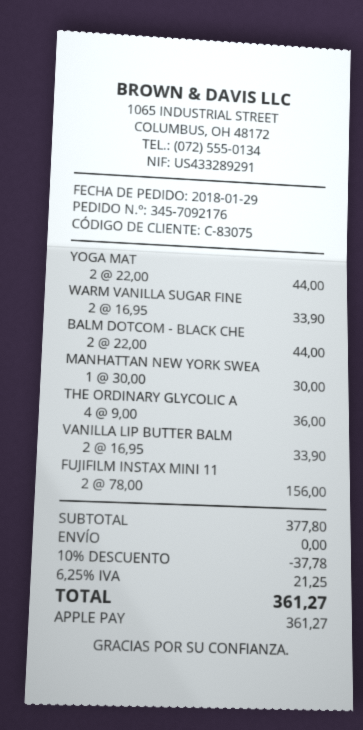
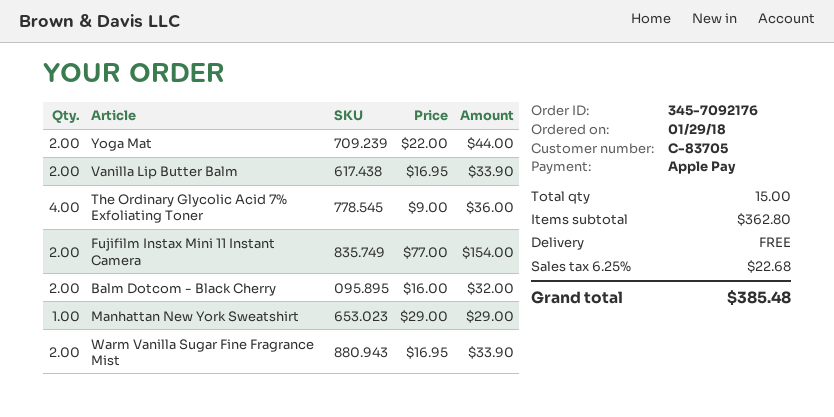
customer number: C-83075 -> C-83705
BALM DOTCOM - BLACK CHE: 2 x 22.00 = 44.00 -> 2 x 16.00 = 32.00
MANHATTAN NEW YORK SWEA: 1 x 30.00 = 30.00 -> 1 x 29.00 = 29.00
FUJIFILM INSTAX MINI 11: 2 x 78.00 = 156.00 -> 2 x 77.00 = 154.00
subtotal: 377.80 -> 362.80
discount: 10% = 37.78 -> none
tax: 6.25% = 21.25 -> 6.25% = 22.68
total: 361.27 -> 385.48

